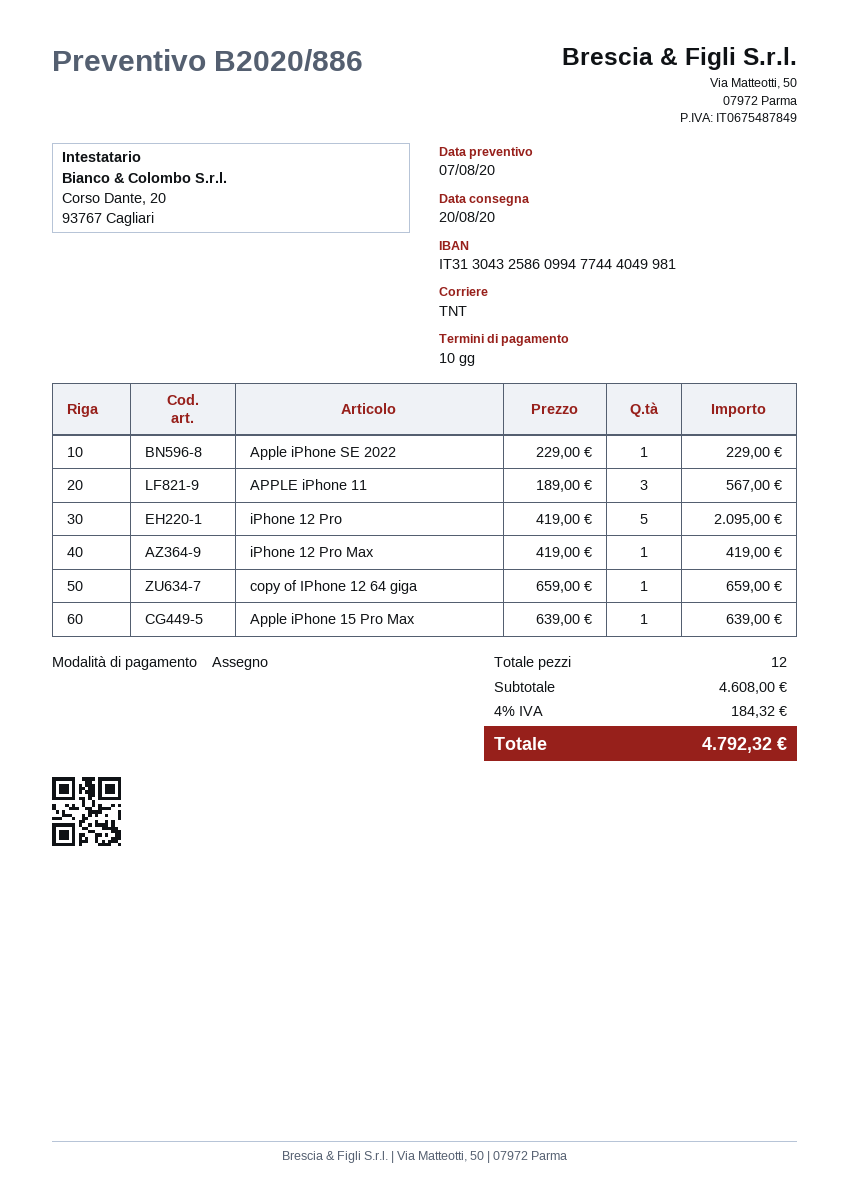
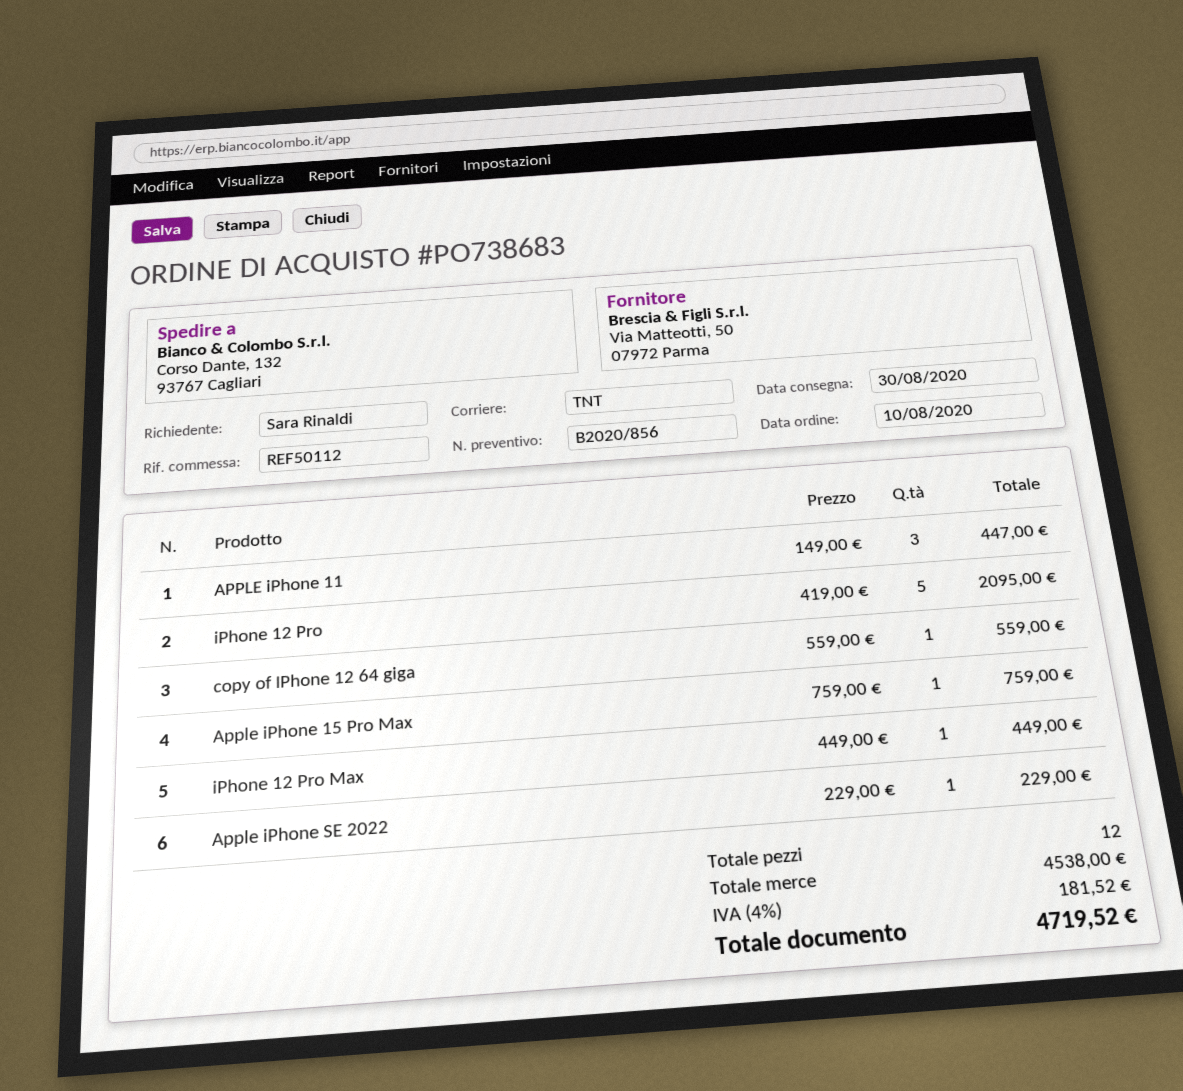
quote number: B2020/886 -> B2020/856
delivery date: 2020-08-20 -> 2020-08-30
APPLE iPhone 11: 3 x 189.00 = 567.00 -> 3 x 149.00 = 447.00
iPhone 12 Pro Max: 1 x 419.00 = 419.00 -> 1 x 449.00 = 449.00
copy of IPhone 12 64 giga: 1 x 659.00 = 659.00 -> 1 x 559.00 = 559.00
Apple iPhone 15 Pro Max: 1 x 639.00 = 639.00 -> 1 x 759.00 = 759.00
subtotal: 4608.00 -> 4538.00
tax: 4% = 184.32 -> 4% = 181.52
total: 4792.32 -> 4719.52

